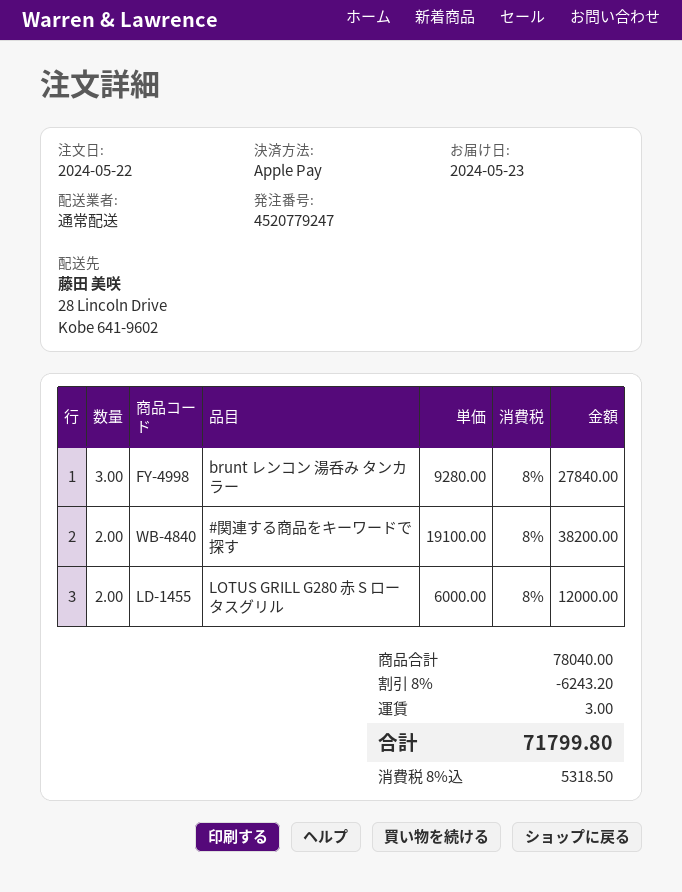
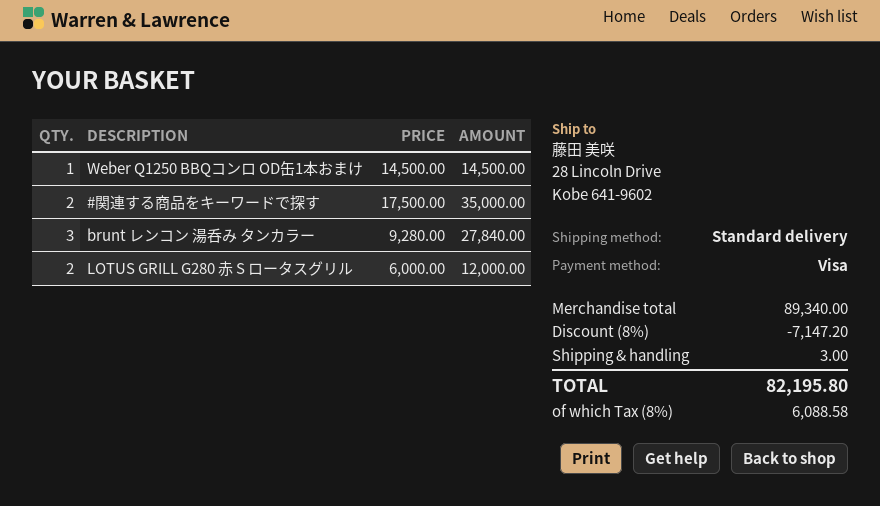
payment method: Apple Pay -> Visa
#関連する商品をキーワードで探す: 2 x 19100.00 = 38200.00 -> 2 x 17500.00 = 35000.00
Weber Q1250 BBQコンロ OD缶1本おまけ: none -> 1 x 14500.00 = 14500.00
subtotal: 78040.00 -> 89340.00
discount: 8% = 6243.20 -> 8% = 7147.20
tax: 8% = 5318.50 -> 8% = 6088.58
total: 71799.80 -> 82195.80

